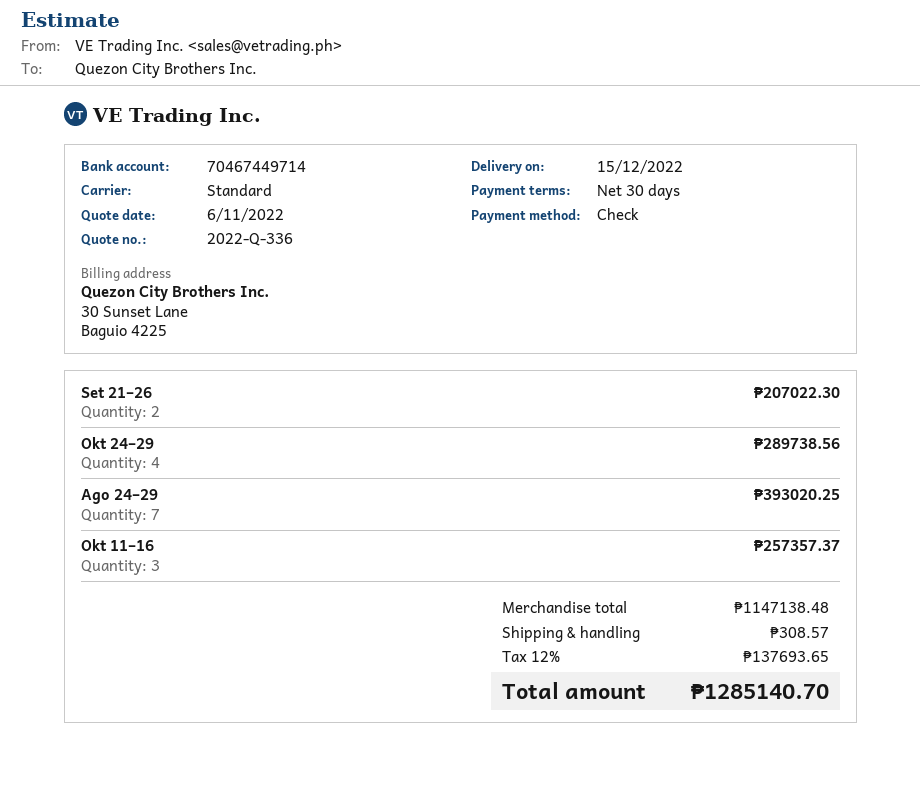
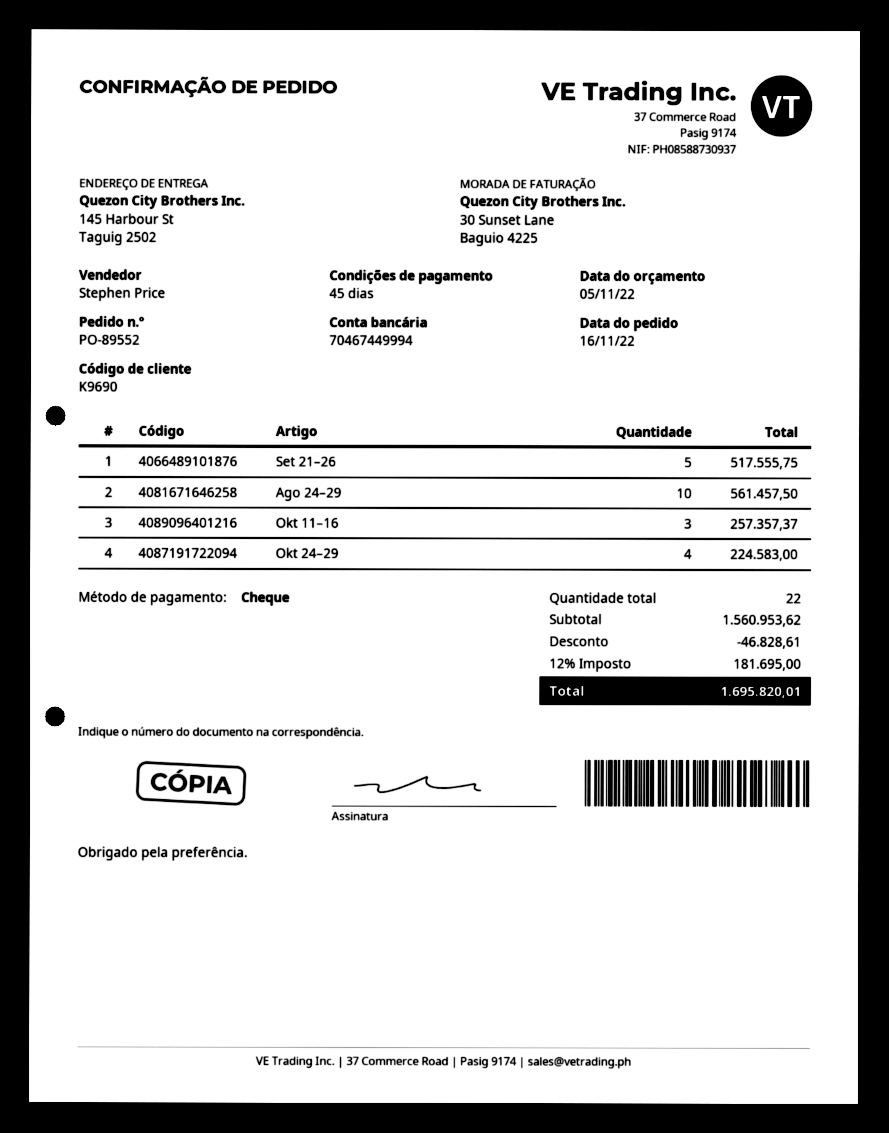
quote date: 2022-11-06 -> 2022-11-05
payment terms: 30 days -> 45 days
bank account: 70467449714 -> 70467449994
Set 21–26: 2 for 207022.30 -> 5 for 517555.75
Okt 24–29: 4 for 289738.56 -> 4 for 224583.00
Ago 24–29: 7 for 393020.25 -> 10 for 561457.50
subtotal: 1147138.48 -> 1560953.62
discount: none -> 46828.61
shipping: 308.57 -> none
tax: 12% = 137693.65 -> 12% = 181695.00
total: 1285140.70 -> 1695820.01

